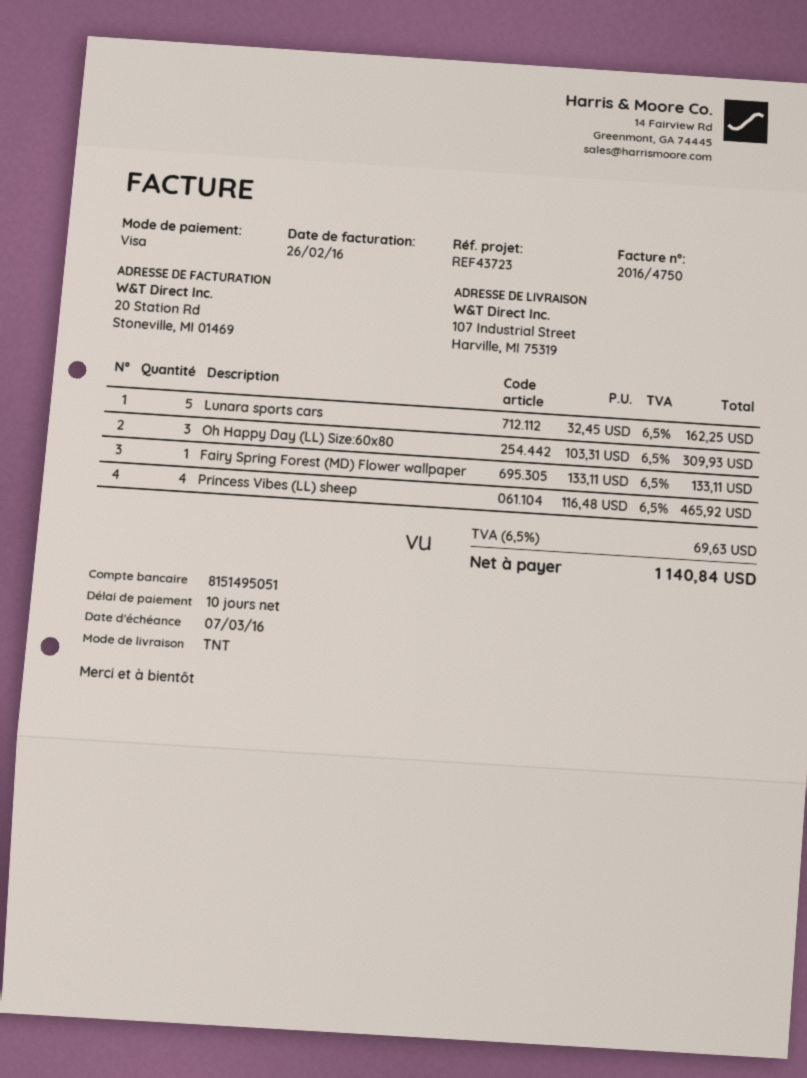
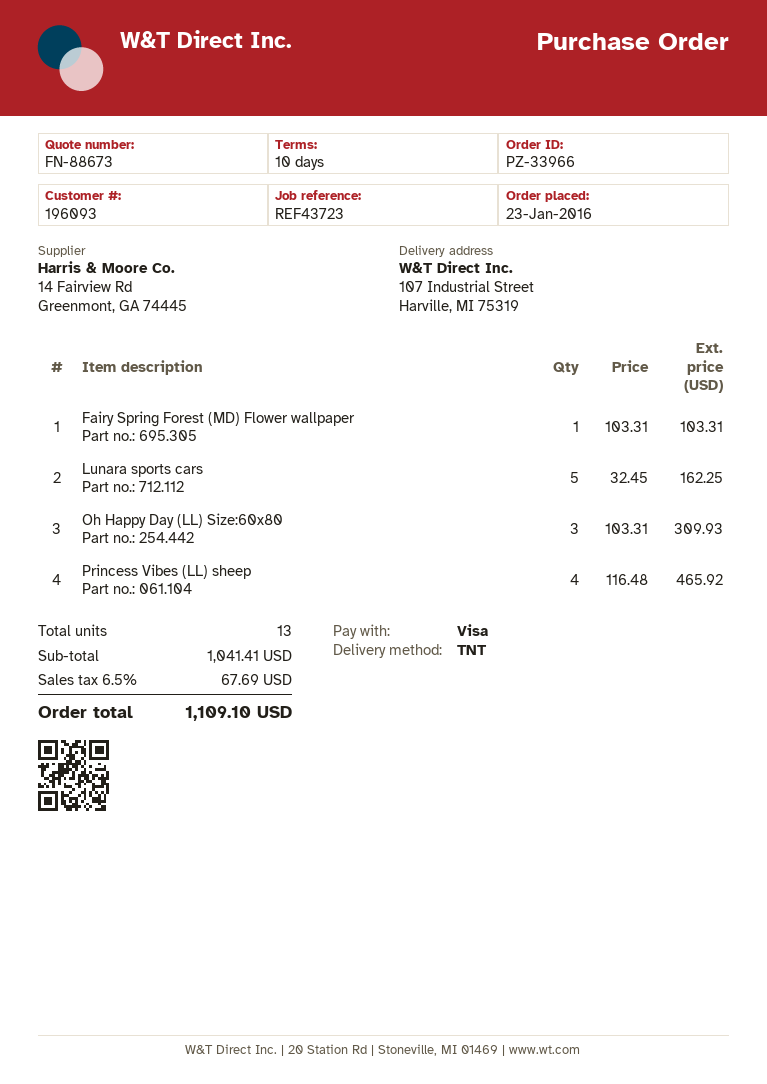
Fairy Spring Forest (MD) Flower wallpaper: 1 x 133.11 = 133.11 -> 1 x 103.31 = 103.31
tax: 6.5% = 69.63 -> 6.5% = 67.69
total: 1140.84 -> 1109.10

